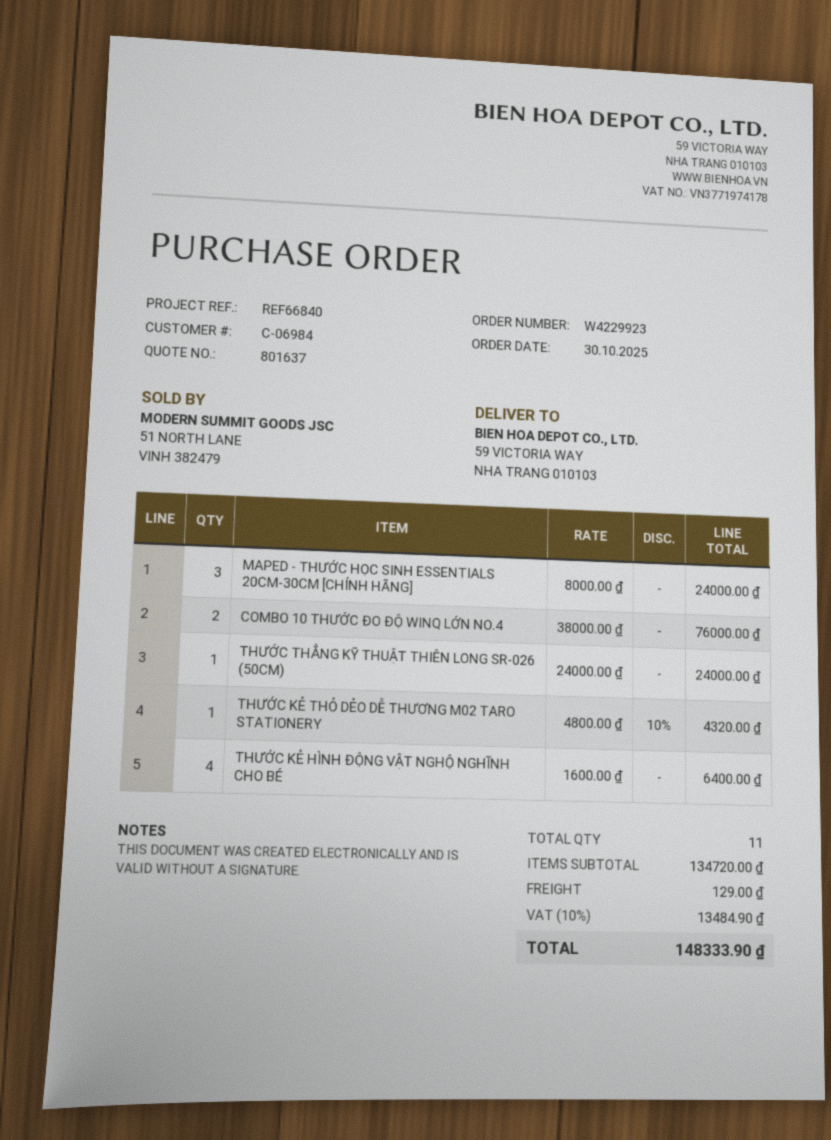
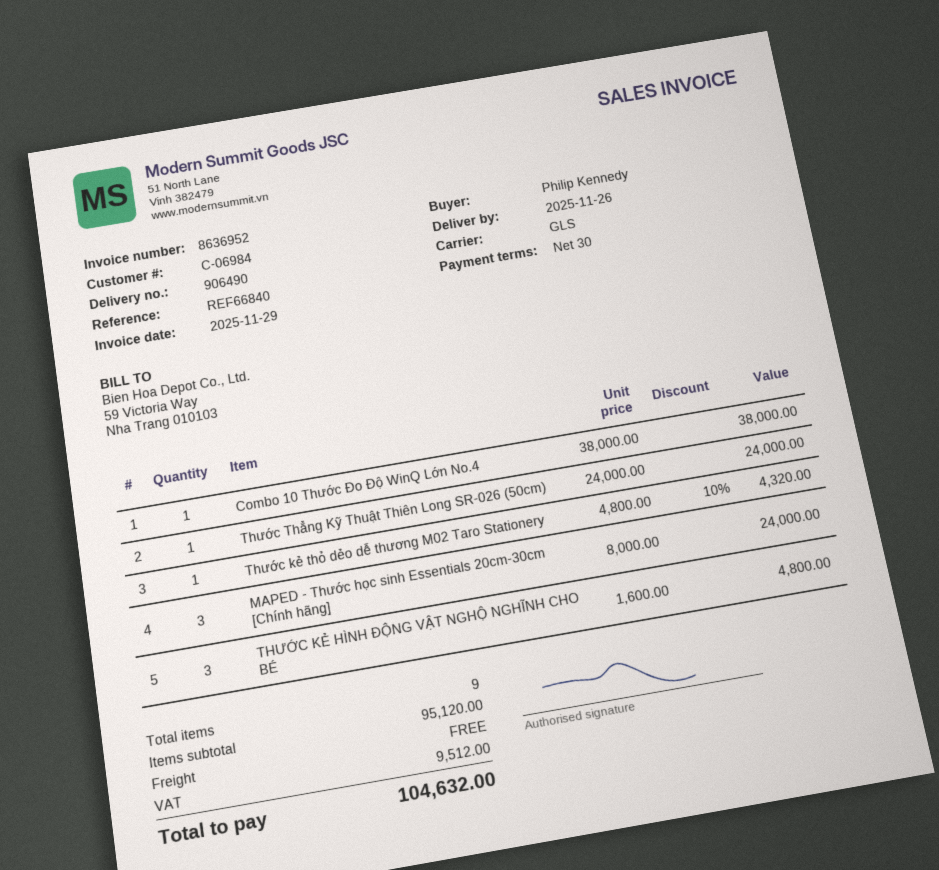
COMBO 10 THƯỚC ĐO ĐỘ WINQ LỚN NO.4: 2 x 38000.00 = 76000.00 -> 1 x 38000.00 = 38000.00
THƯỚC KẺ HÌNH ĐỘNG VẬT NGHỘ NGHĨNH CHO BÉ: 4 x 1600.00 = 6400.00 -> 3 x 1600.00 = 4800.00
total quantity: 11 -> 9
subtotal: 134720.00 -> 95120.00
shipping: 129.00 -> 0.00
tax: 13484.90 -> 9512.00
total: 148333.90 -> 104632.00

